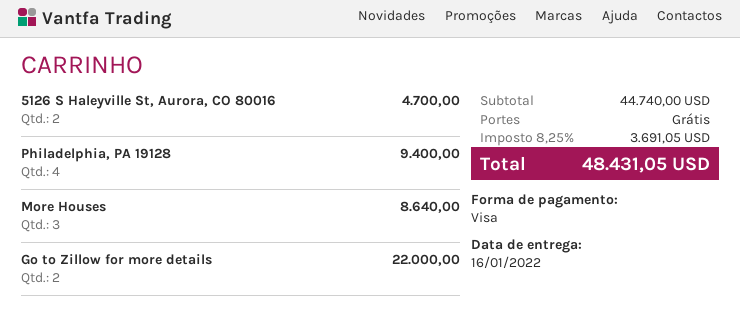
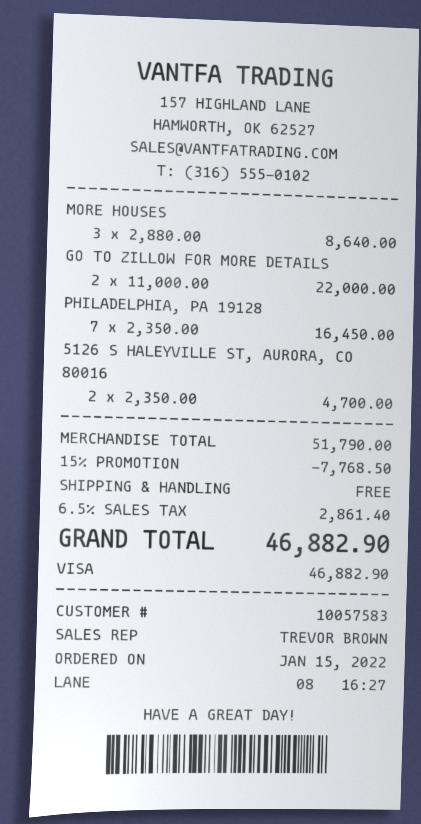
Philadelphia, PA 19128: 4 for 9400.00 -> 7 for 16450.00
subtotal: 44740.00 -> 51790.00
discount: none -> 15% = 7768.50
tax: 8.25% = 3691.05 -> 6.5% = 2861.40
total: 48431.05 -> 46882.90

